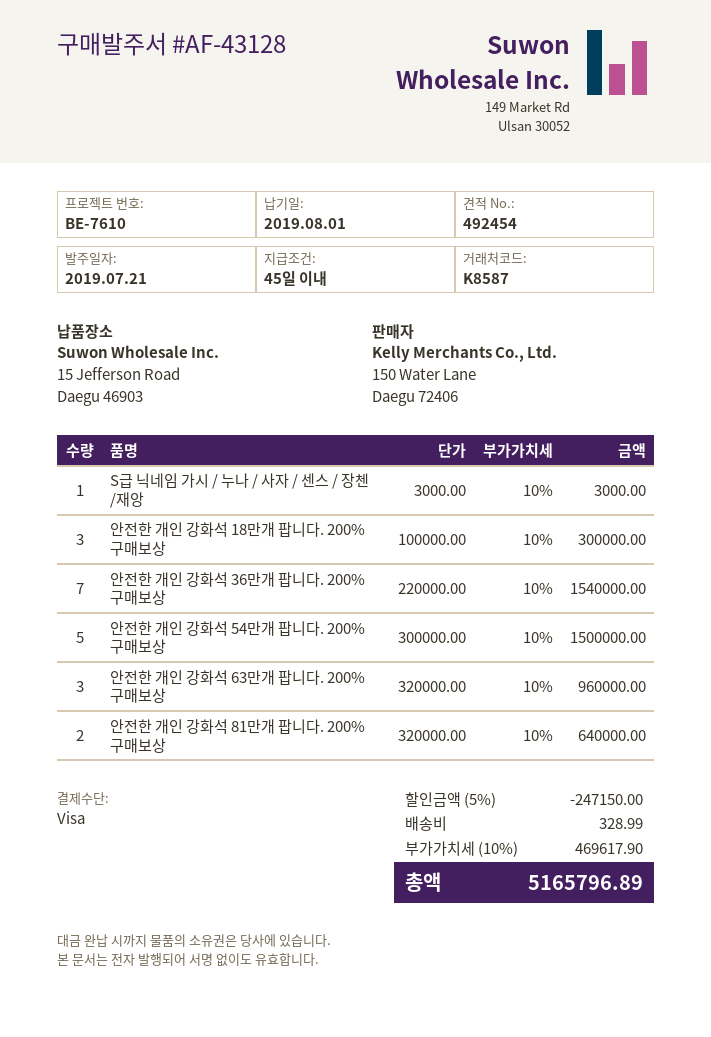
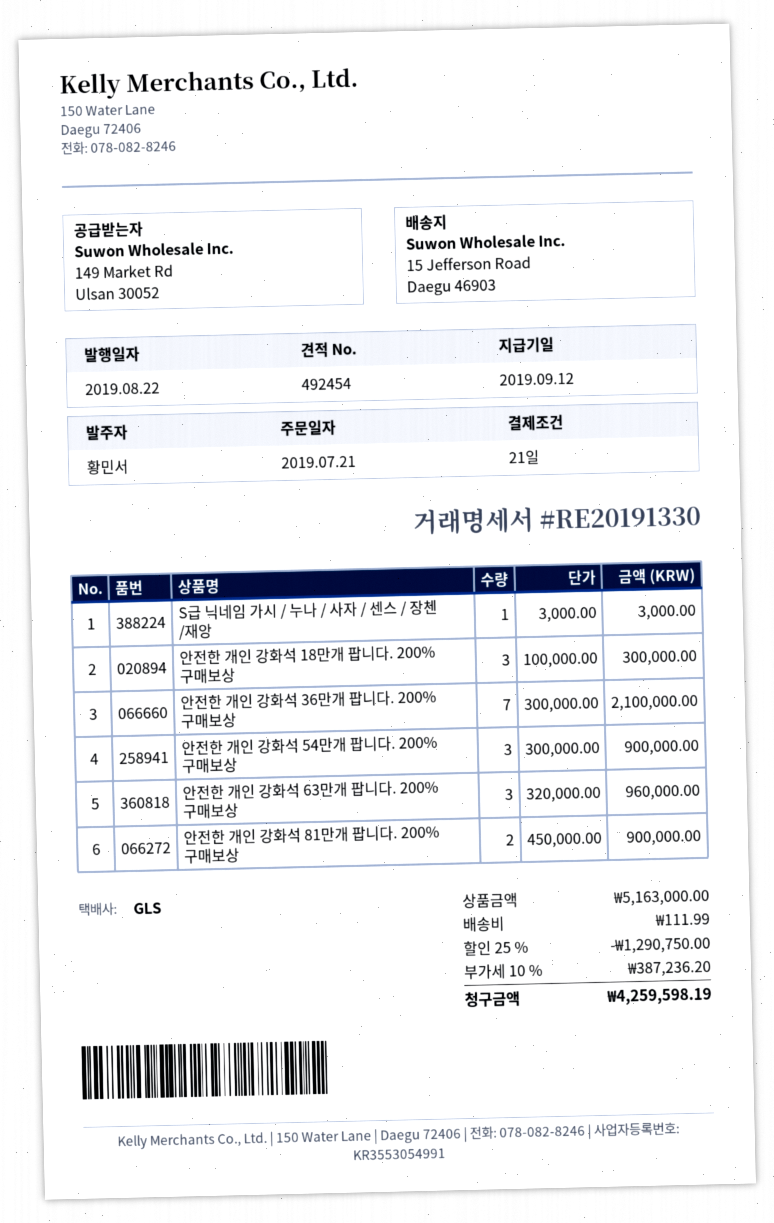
payment terms: 45 days -> 21 days
안전한 개인 강화석 36만개 팝니다. 200% 구매보상: 7 x 220000.00 = 1540000.00 -> 7 x 300000.00 = 2100000.00
안전한 개인 강화석 54만개 팝니다. 200% 구매보상: 5 x 300000.00 = 1500000.00 -> 3 x 300000.00 = 900000.00
안전한 개인 강화석 81만개 팝니다. 200% 구매보상: 2 x 320000.00 = 640000.00 -> 2 x 450000.00 = 900000.00
discount: 5% = 247150.00 -> 25% = 1290750.00
shipping: 328.99 -> 111.99
tax: 10% = 469617.90 -> 10% = 387236.20
total: 5165796.89 -> 4259598.19

